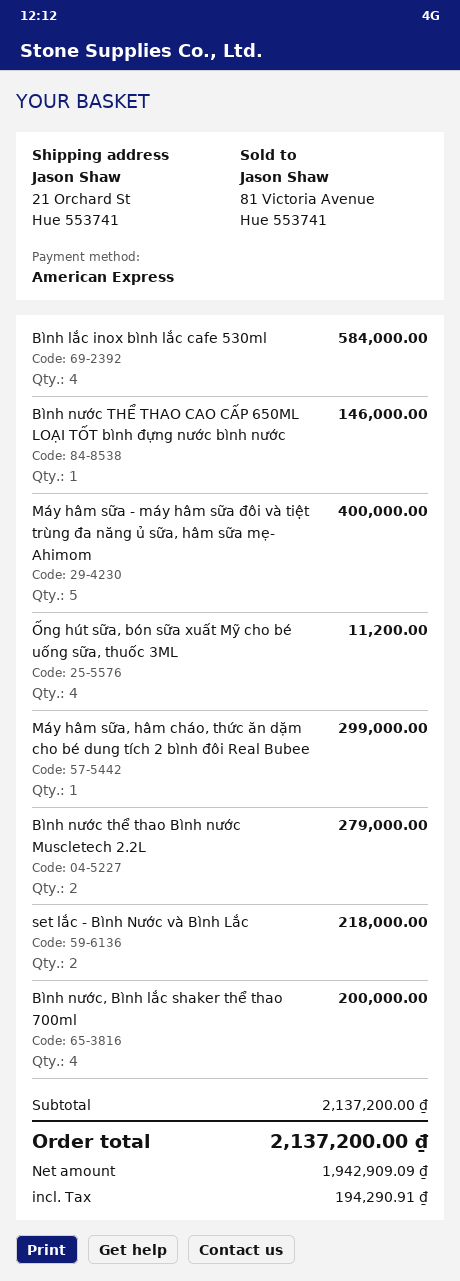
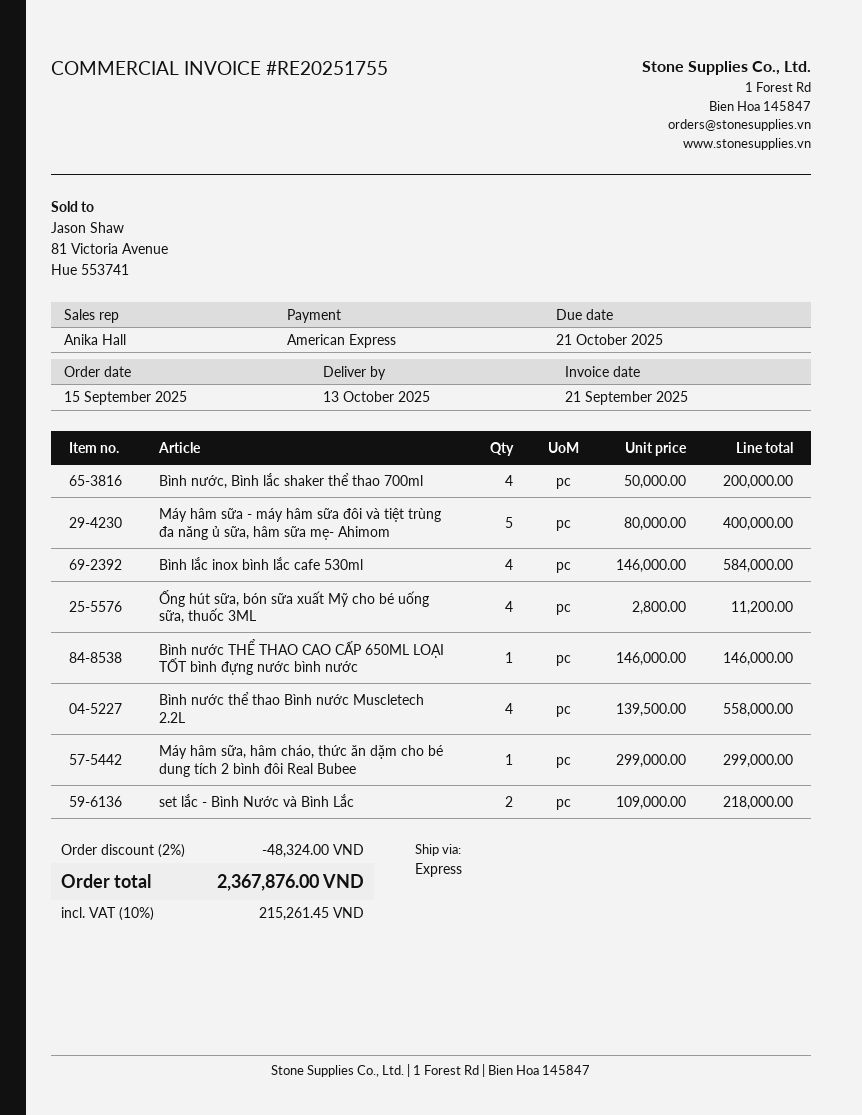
Bình nước thể thao Bình nước Muscletech 2.2L: 2 for 279000.00 -> 4 for 558000.00
discount: none -> 2% = 48324.00
tax: 194290.91 -> 215261.45
total: 2137200.00 -> 2367876.00

